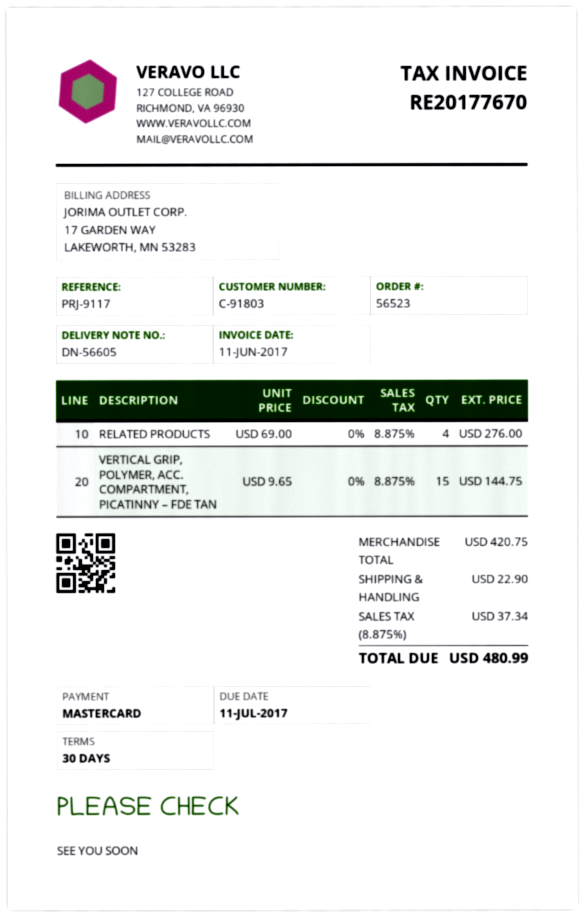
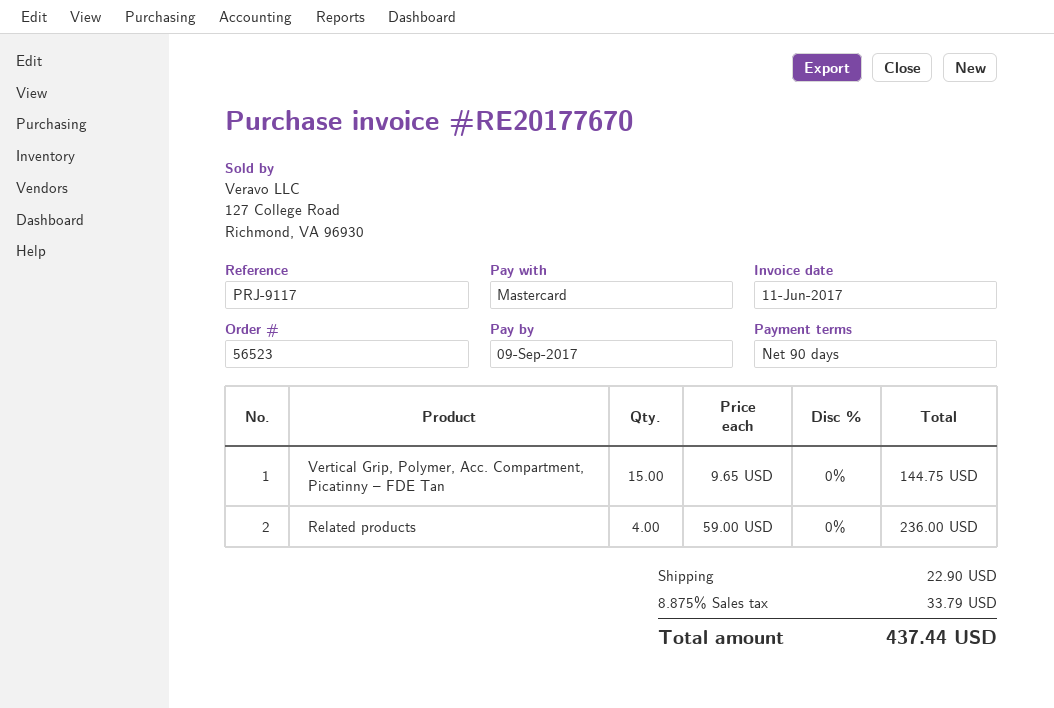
payment terms: 30 days -> 90 days
due date: 2017-07-11 -> 2017-09-09
RELATED PRODUCTS: 4 x 69.00 = 276.00 -> 4 x 59.00 = 236.00
tax: 8.875% = 37.34 -> 8.875% = 33.79
total: 480.99 -> 437.44

